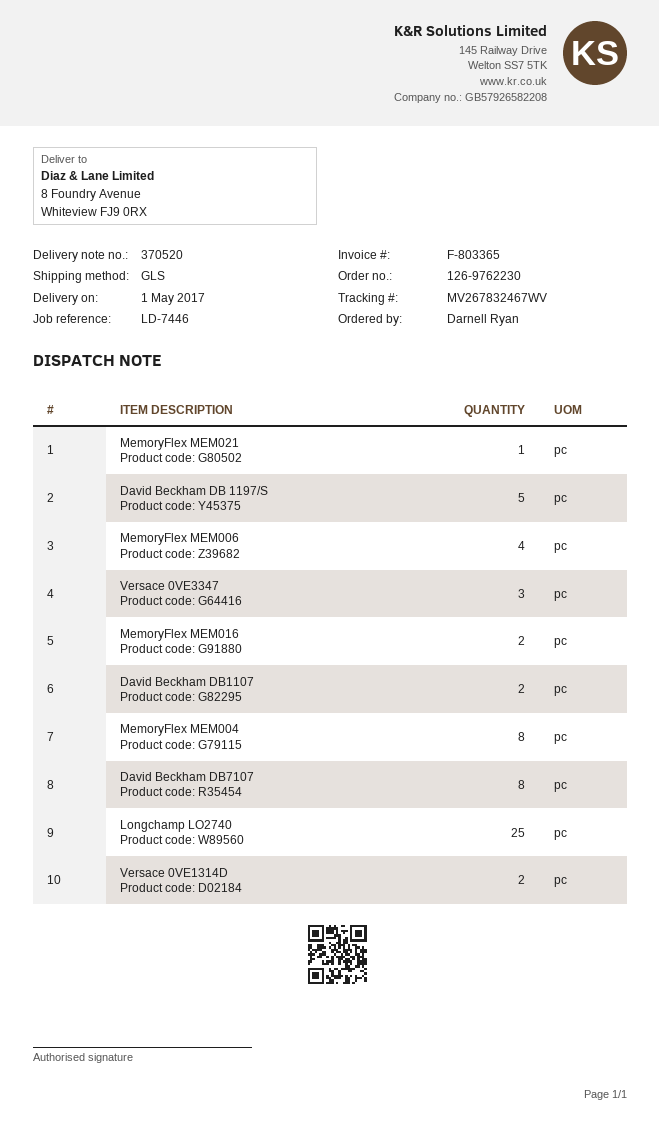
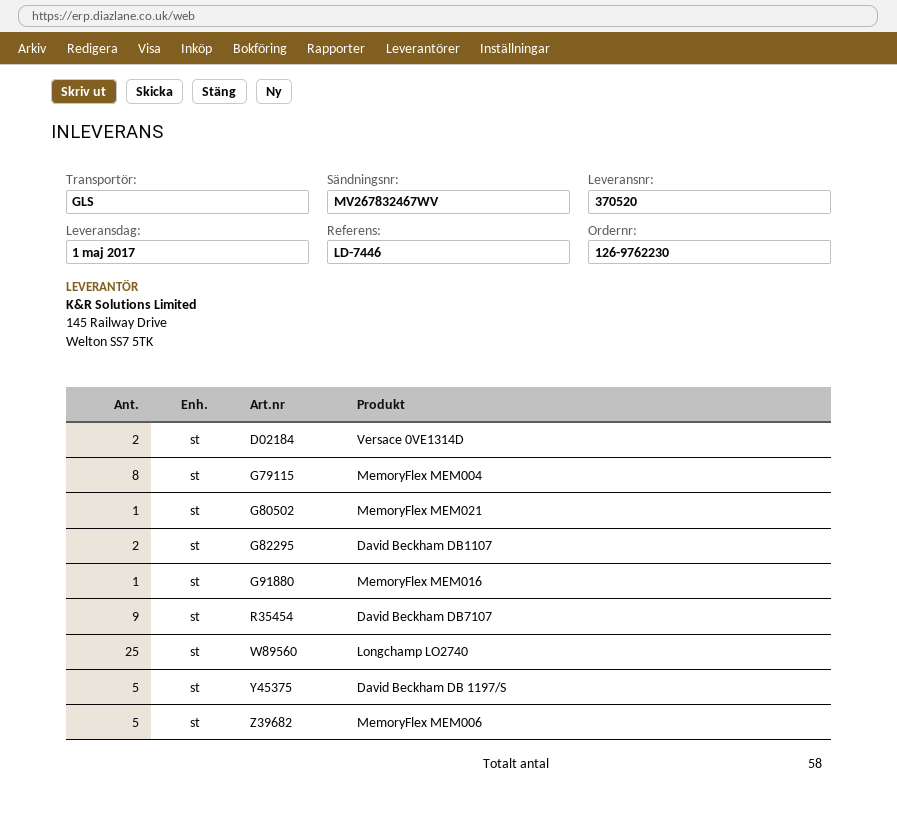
MemoryFlex MEM006: 4 -> 5
Versace 0VE3347: 3 -> none
MemoryFlex MEM016: 2 -> 1
David Beckham DB7107: 8 -> 9

